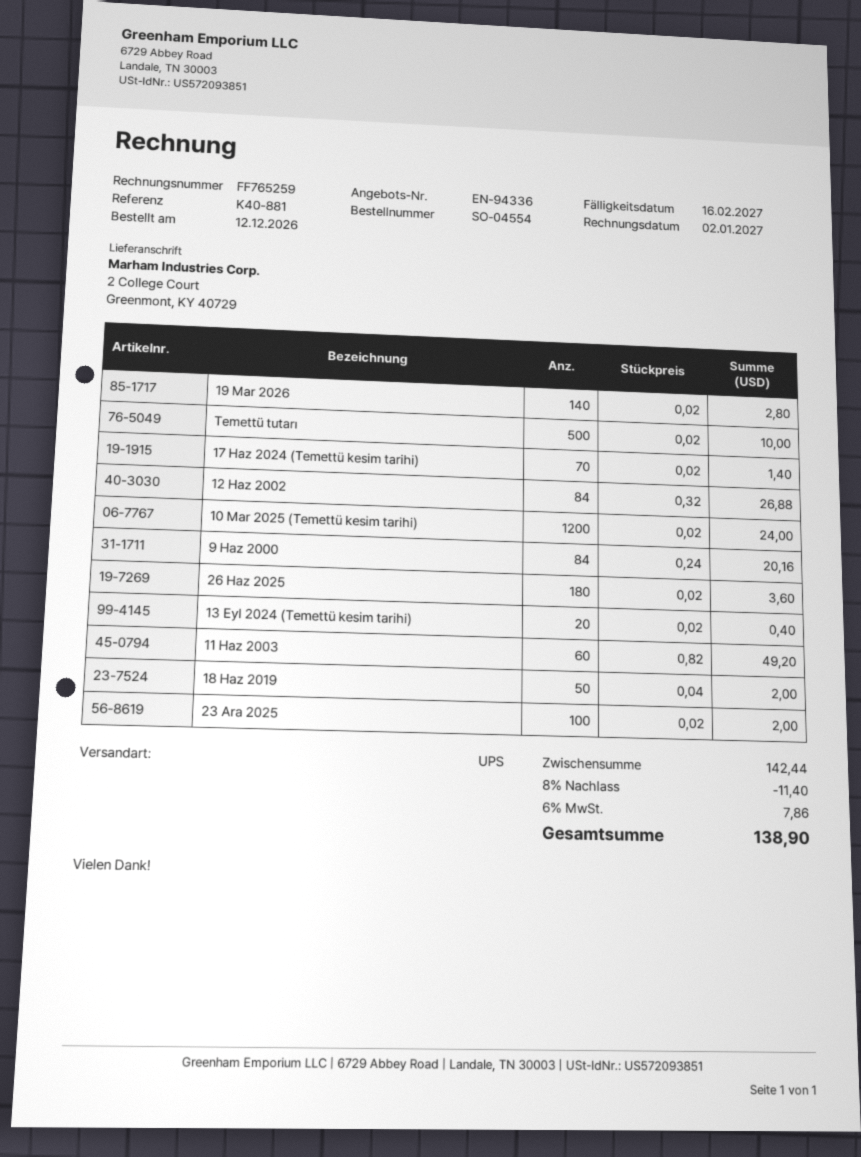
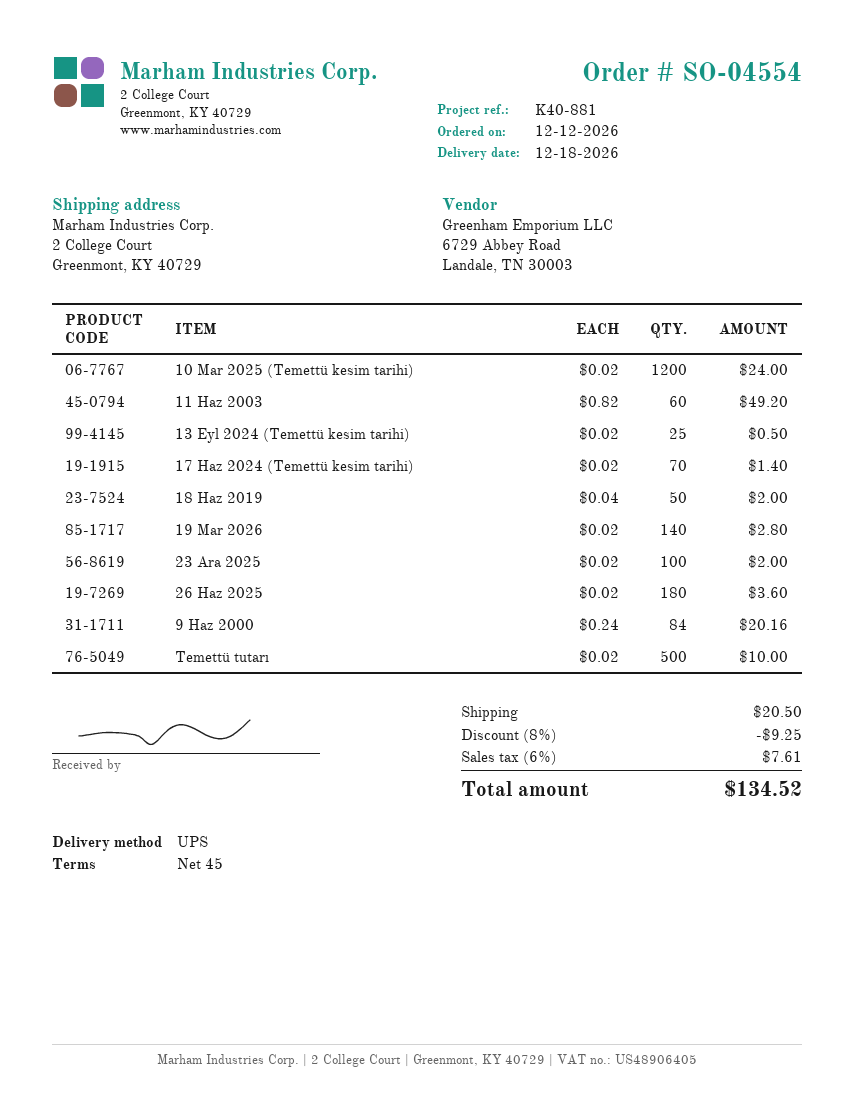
12 Haz 2002: 84 x 0.32 = 26.88 -> none
13 Eyl 2024 (Temettü kesim tarihi): 20 x 0.02 = 0.40 -> 25 x 0.02 = 0.50
discount: 8% = 11.40 -> 8% = 9.25
shipping: none -> 20.50
tax: 6% = 7.86 -> 6% = 7.61
total: 138.90 -> 134.52

